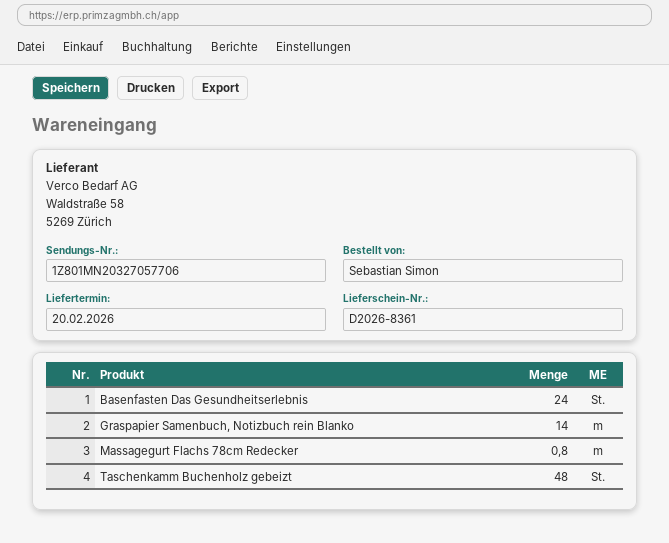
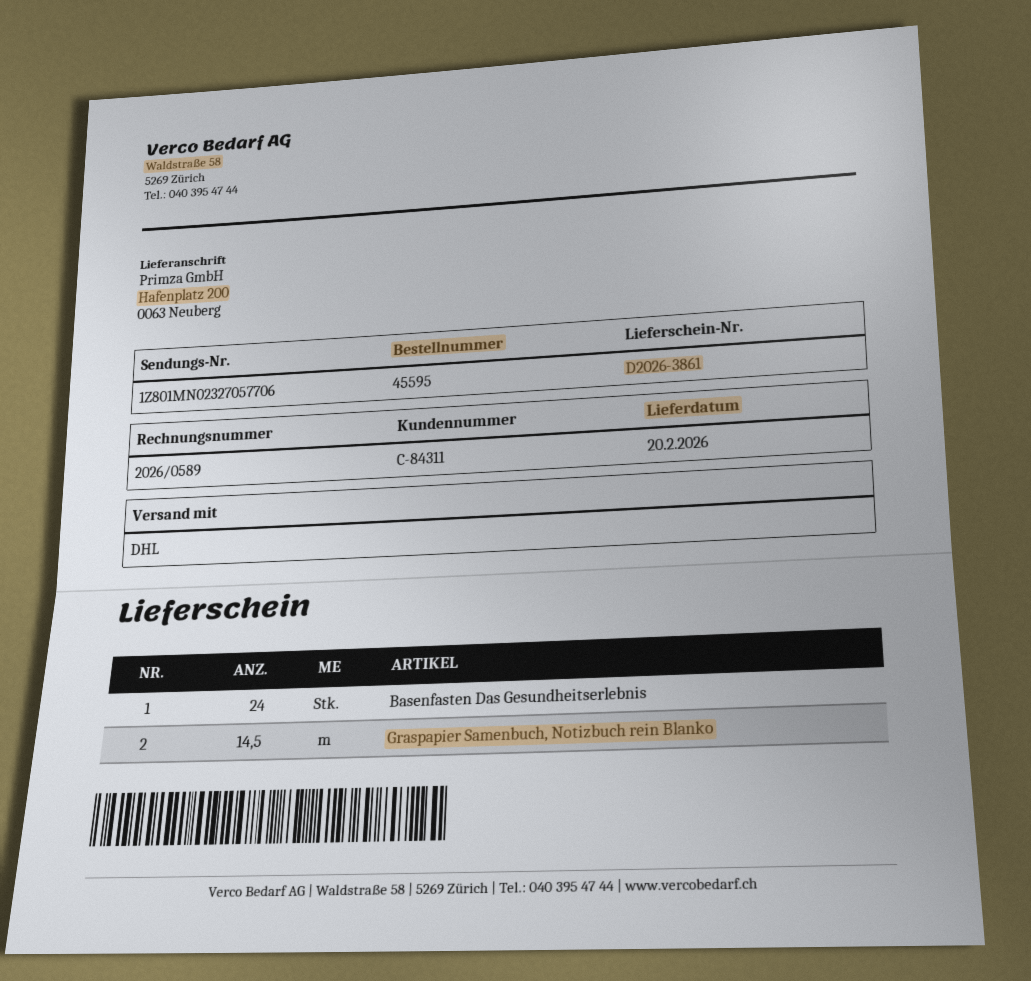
delivery note number: D2026-8361 -> D2026-3861
tracking number: 1Z801MN20327057706 -> 1Z801MN02327057706
Graspapier Samenbuch, Notizbuch rein Blanko: 14 -> 14.5
Massagegurt Flachs 78cm Redecker: 0.8 -> none
Taschenkamm Buchenholz gebeizt: 48 -> none

